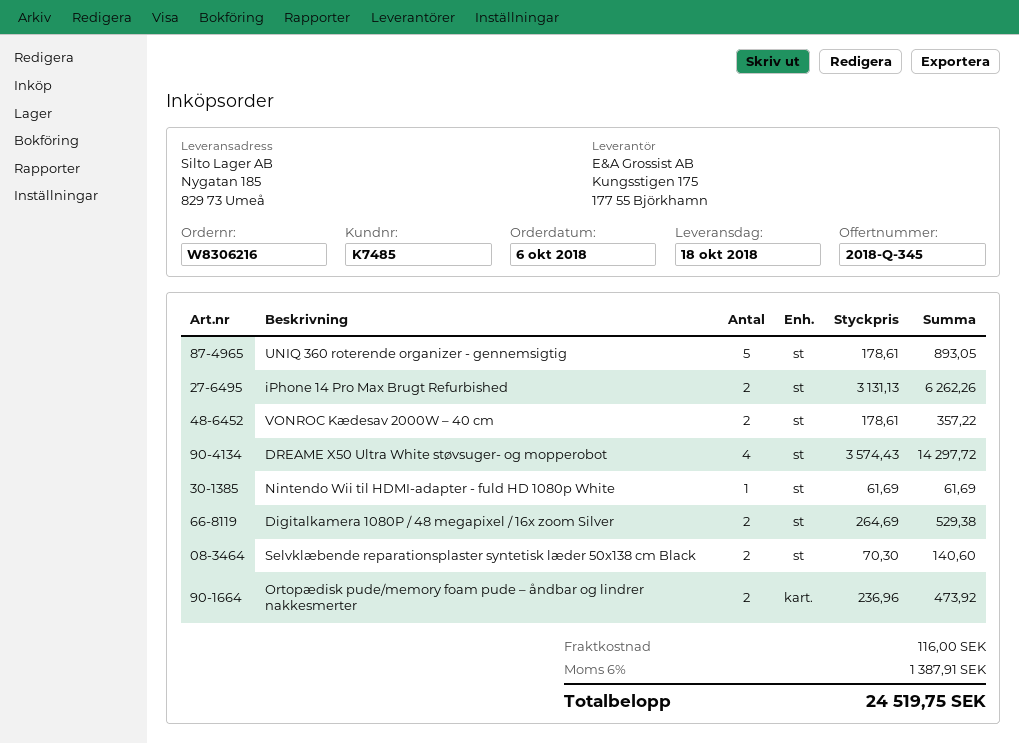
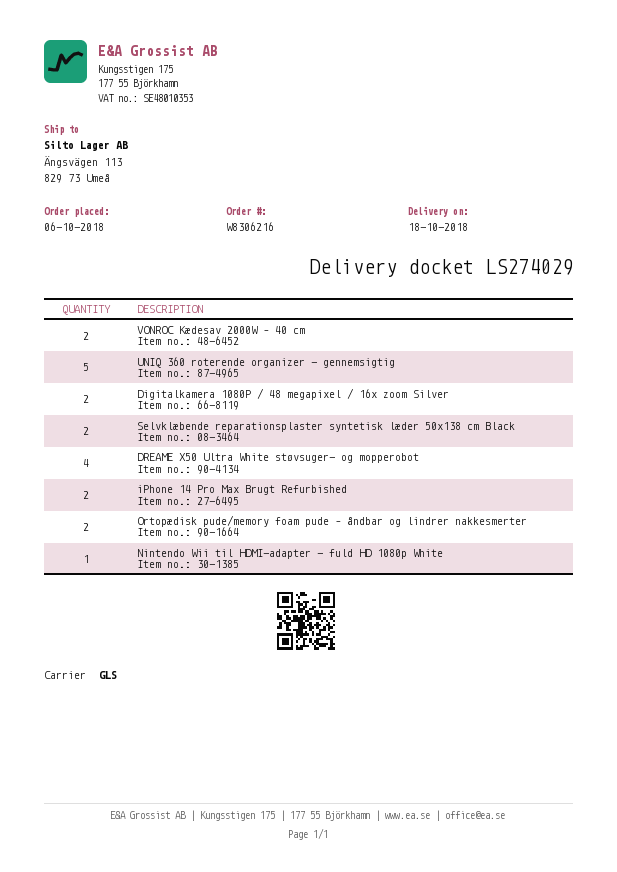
ship to: Nygatan 185, 829 73 Umeå -> Ängsvägen 113, 829 73 Umeå

